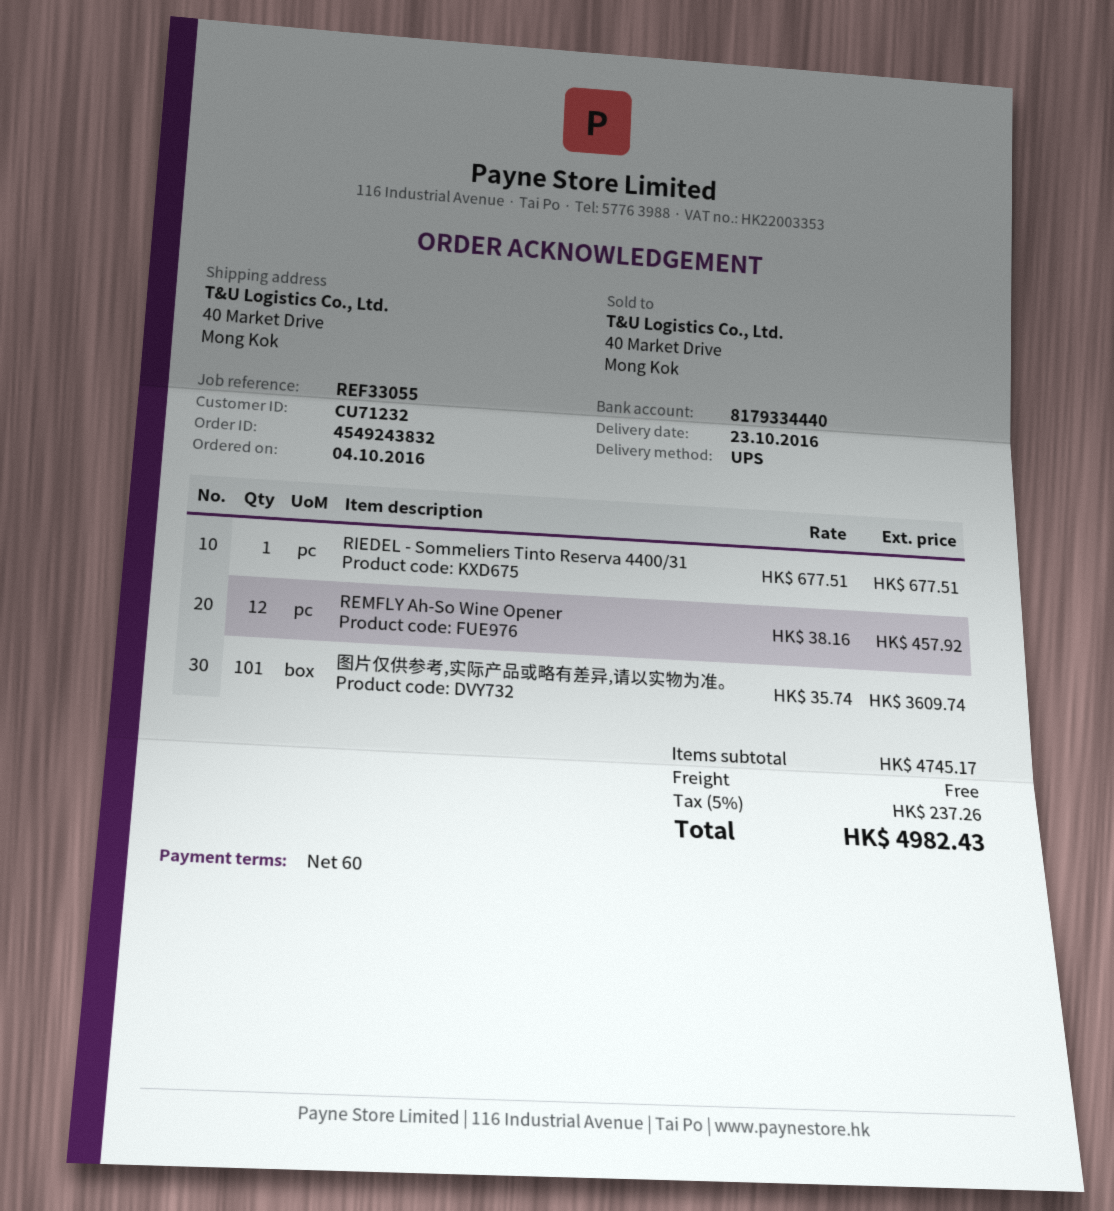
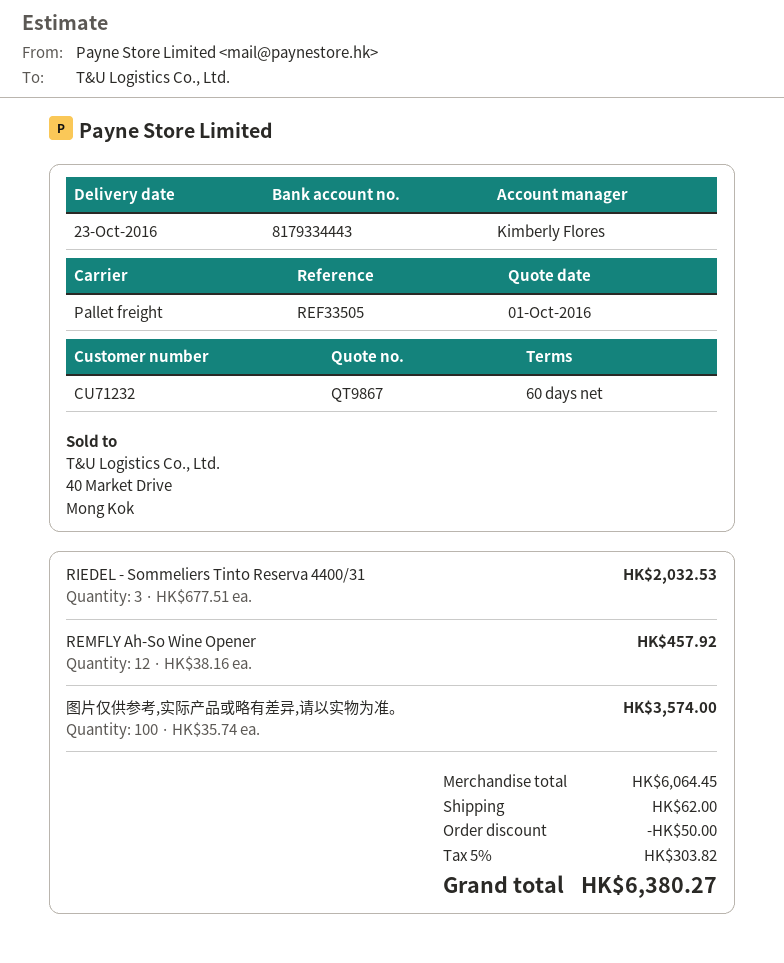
reference: REF33055 -> REF33505
bank account: 8179334440 -> 8179334443
shipping method: UPS -> pallet freight
RIEDEL - Sommeliers Tinto Reserva 4400/31: 1 x 677.51 = 677.51 -> 3 x 677.51 = 2032.53
图片仅供参考,实际产品或略有差异,请以实物为准。: 101 x 35.74 = 3609.74 -> 100 x 35.74 = 3574.00
subtotal: 4745.17 -> 6064.45
discount: none -> 50.00
shipping: 0.00 -> 62.00
tax: 5% = 237.26 -> 5% = 303.82
total: 4982.43 -> 6380.27

